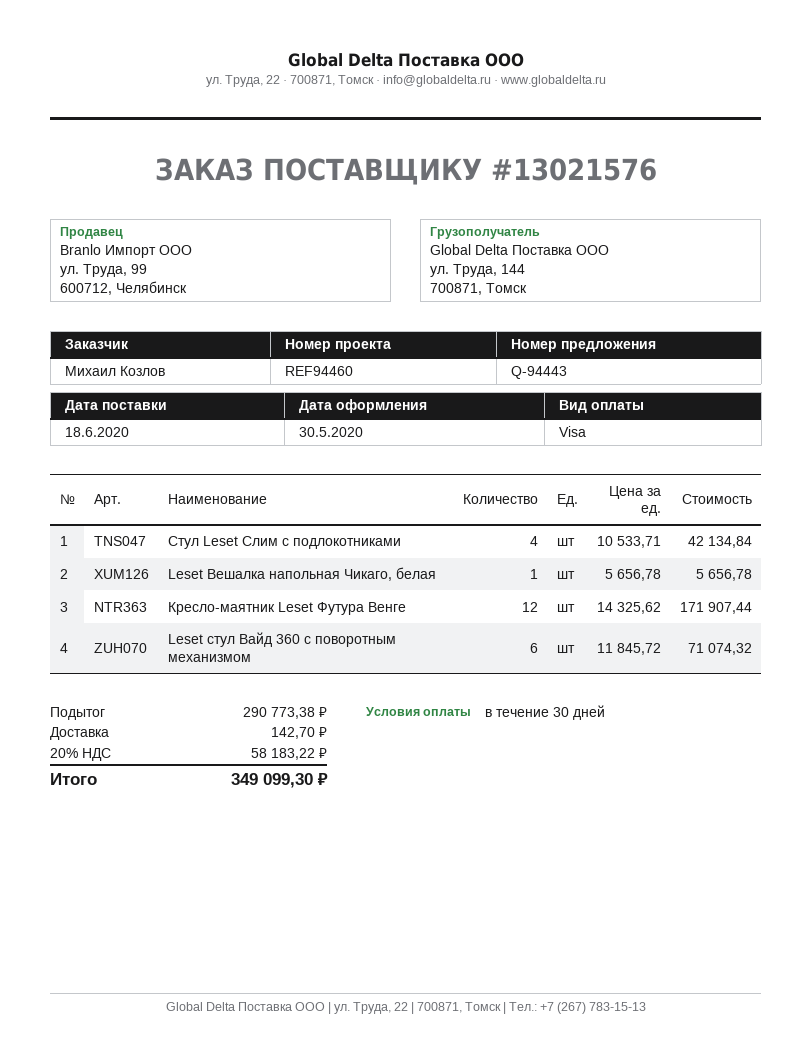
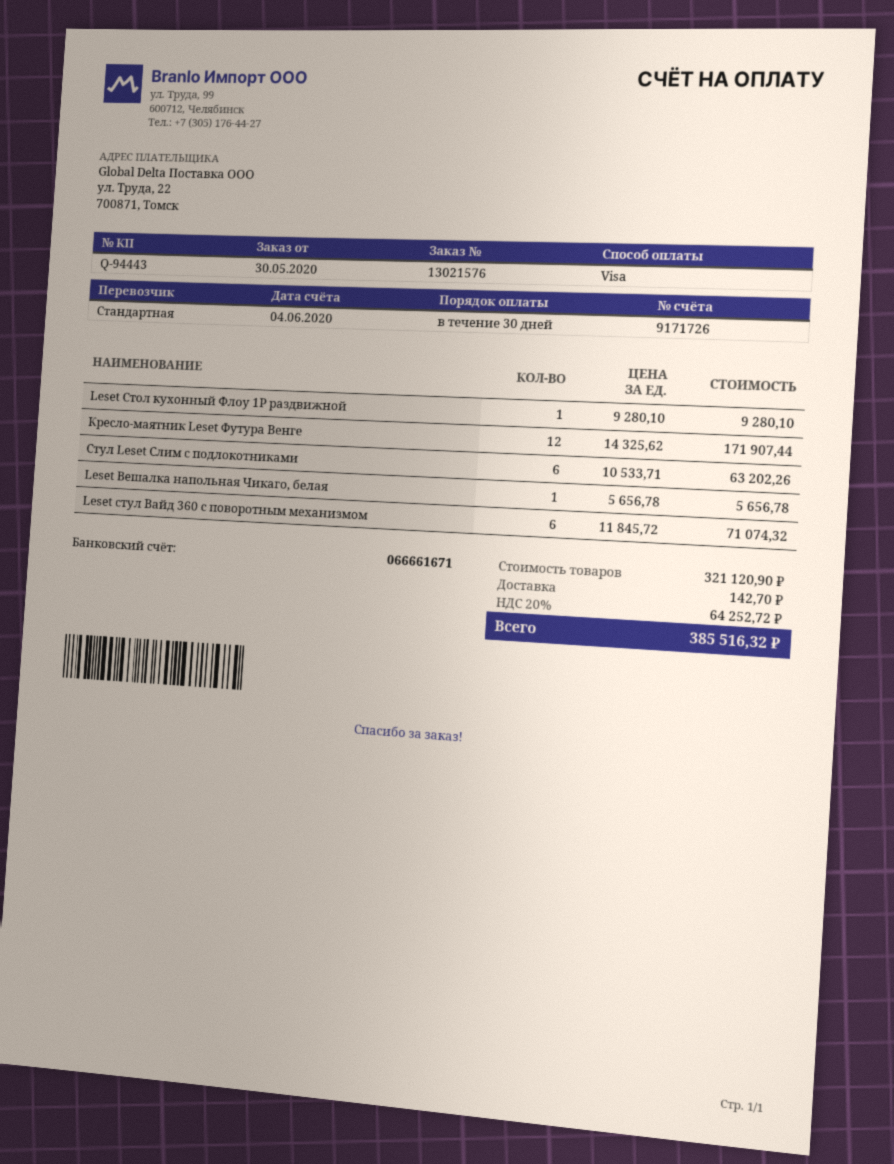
Стул Leset Слим с подлокотниками: 4 x 10533.71 = 42134.84 -> 6 x 10533.71 = 63202.26
Leset Стол кухонный Флоу 1Р раздвижной: none -> 1 x 9280.10 = 9280.10
subtotal: 290773.38 -> 321120.90
tax: 20% = 58183.22 -> 20% = 64252.72
total: 349099.30 -> 385516.32

